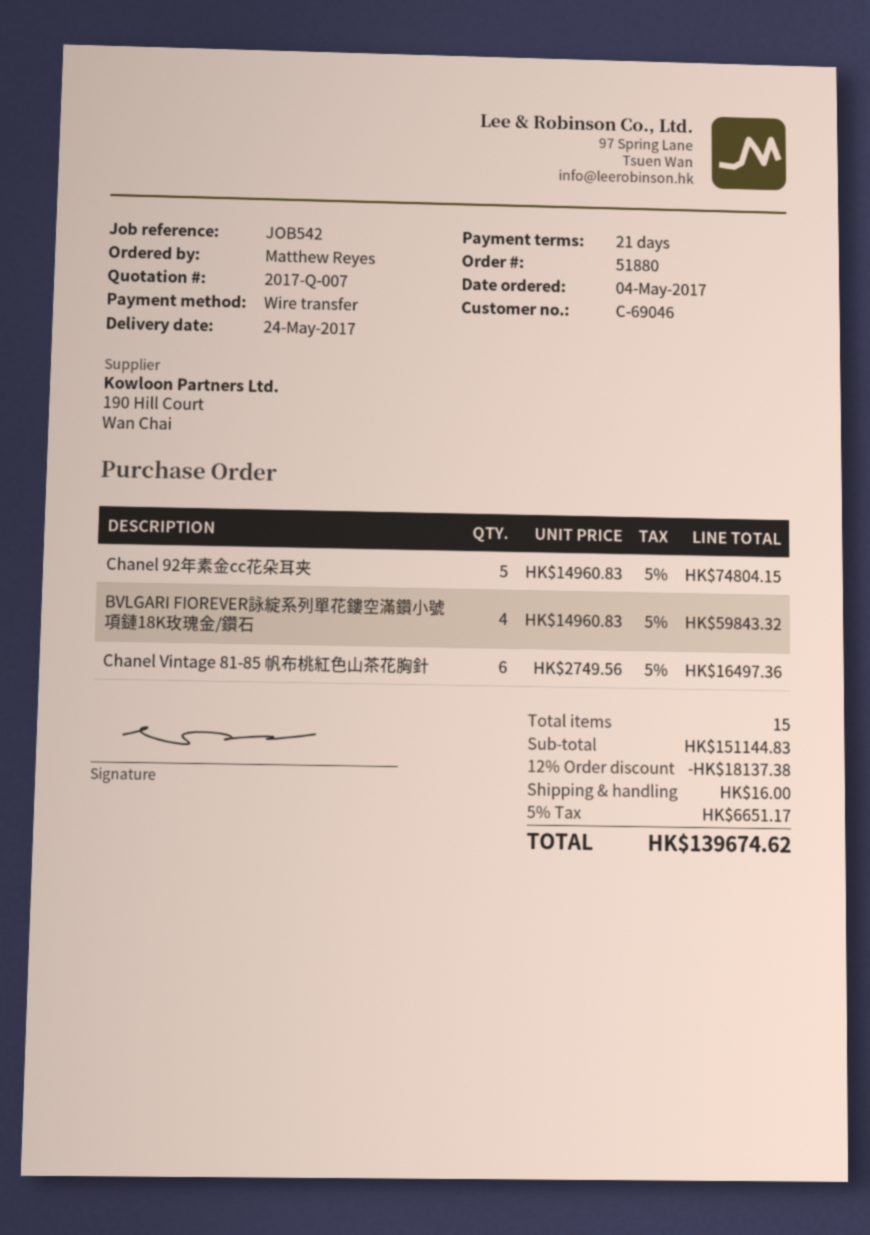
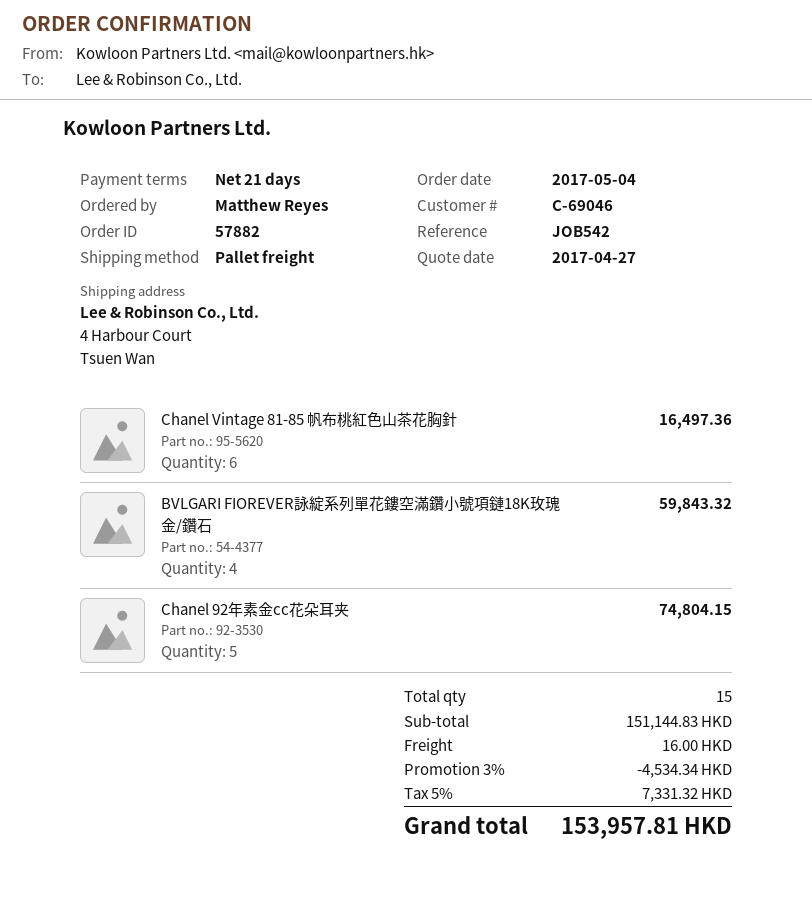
order number: 51880 -> 57882
discount: 12% = 18137.38 -> 3% = 4534.34
tax: 5% = 6651.17 -> 5% = 7331.32
total: 139674.62 -> 153957.81

